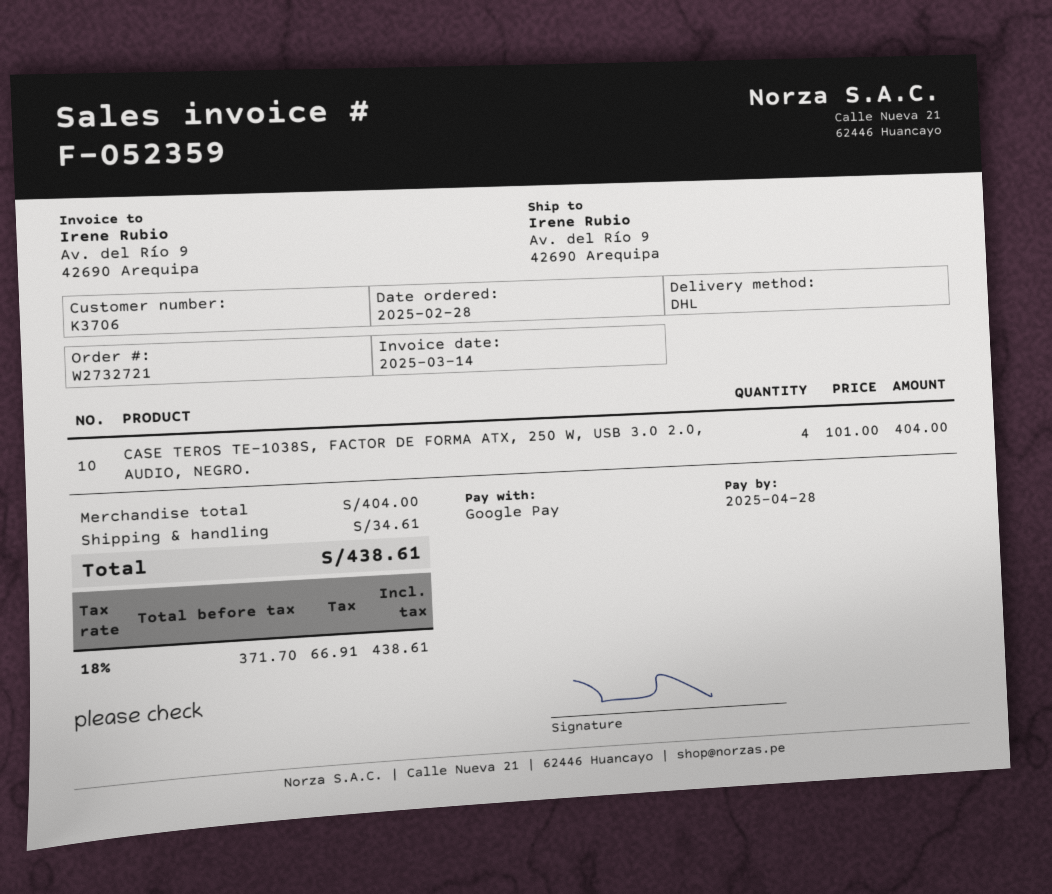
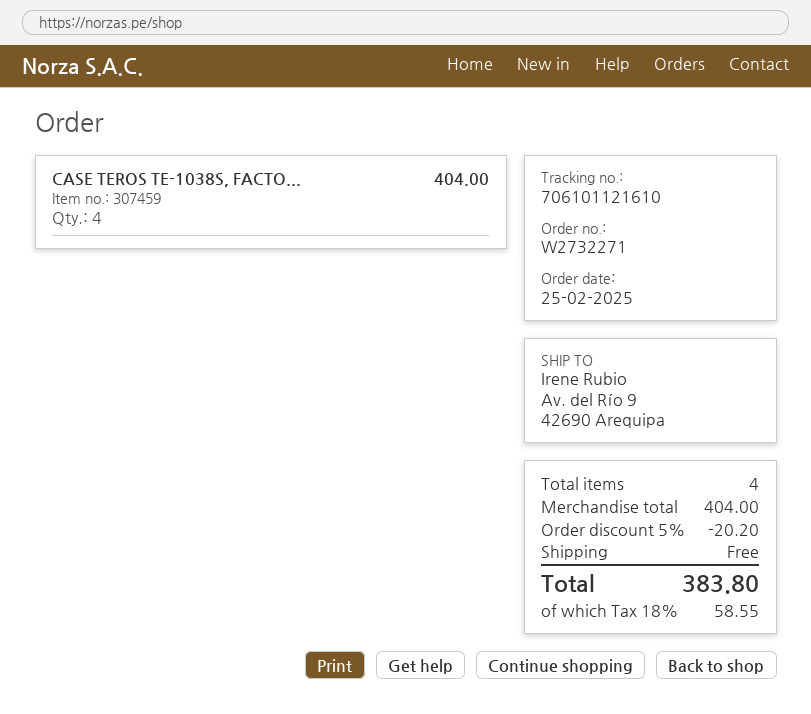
order number: W2732721 -> W2732271
order date: 2025-02-28 -> 2025-02-25
discount: none -> 5% = 20.20
shipping: 34.61 -> 0.00
tax: 18% = 66.91 -> 18% = 58.55
total: 438.61 -> 383.80

